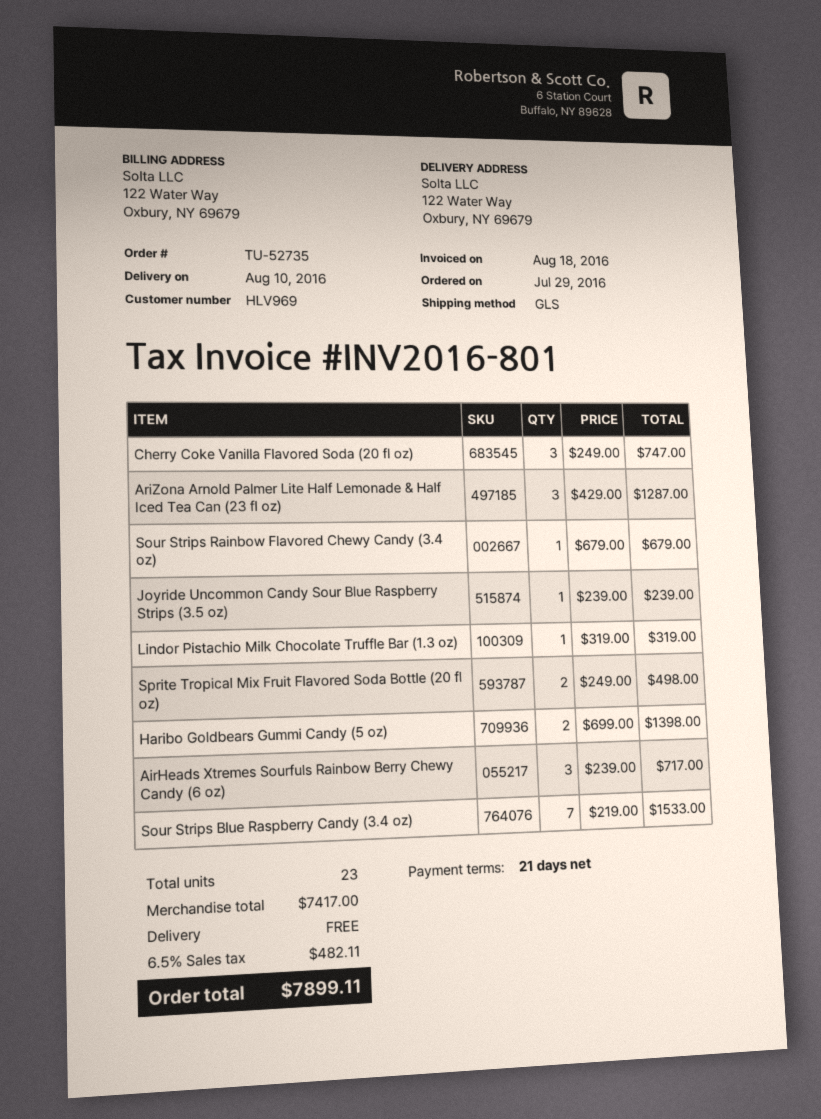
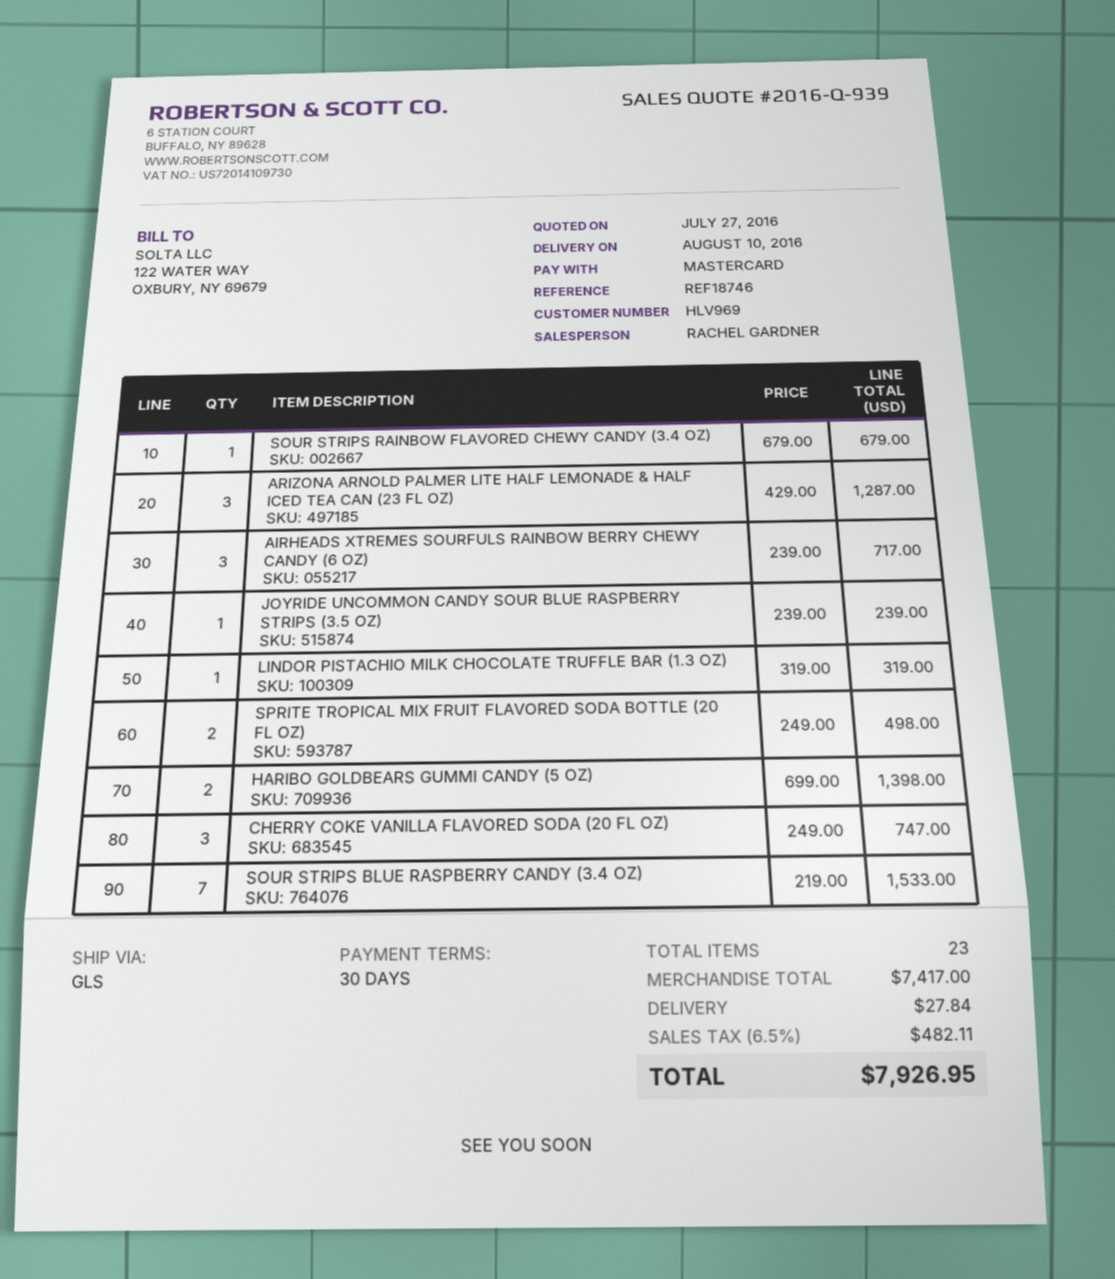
payment terms: 21 days -> 30 days
shipping: 0.00 -> 27.84
total: 7899.11 -> 7926.95

